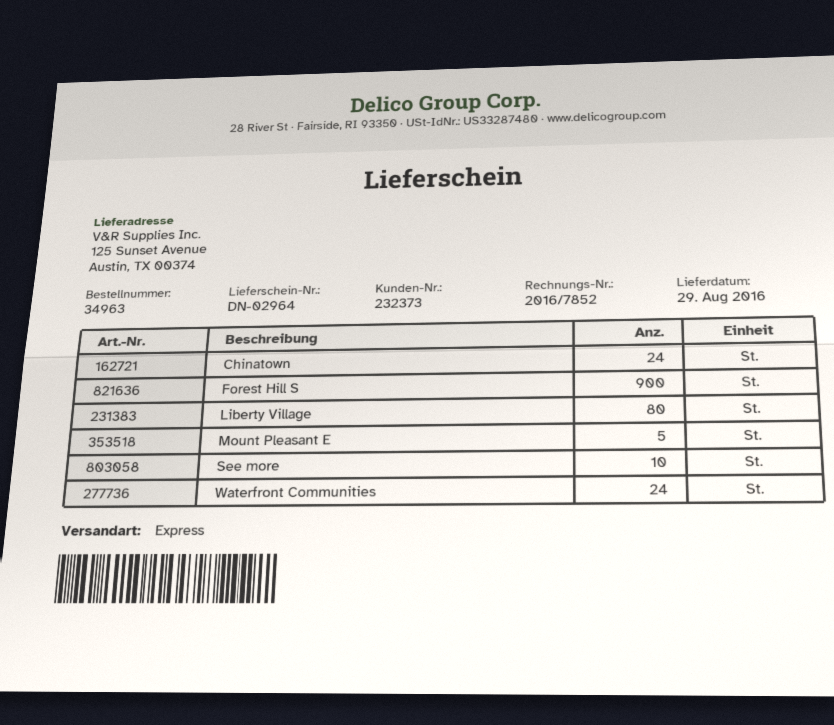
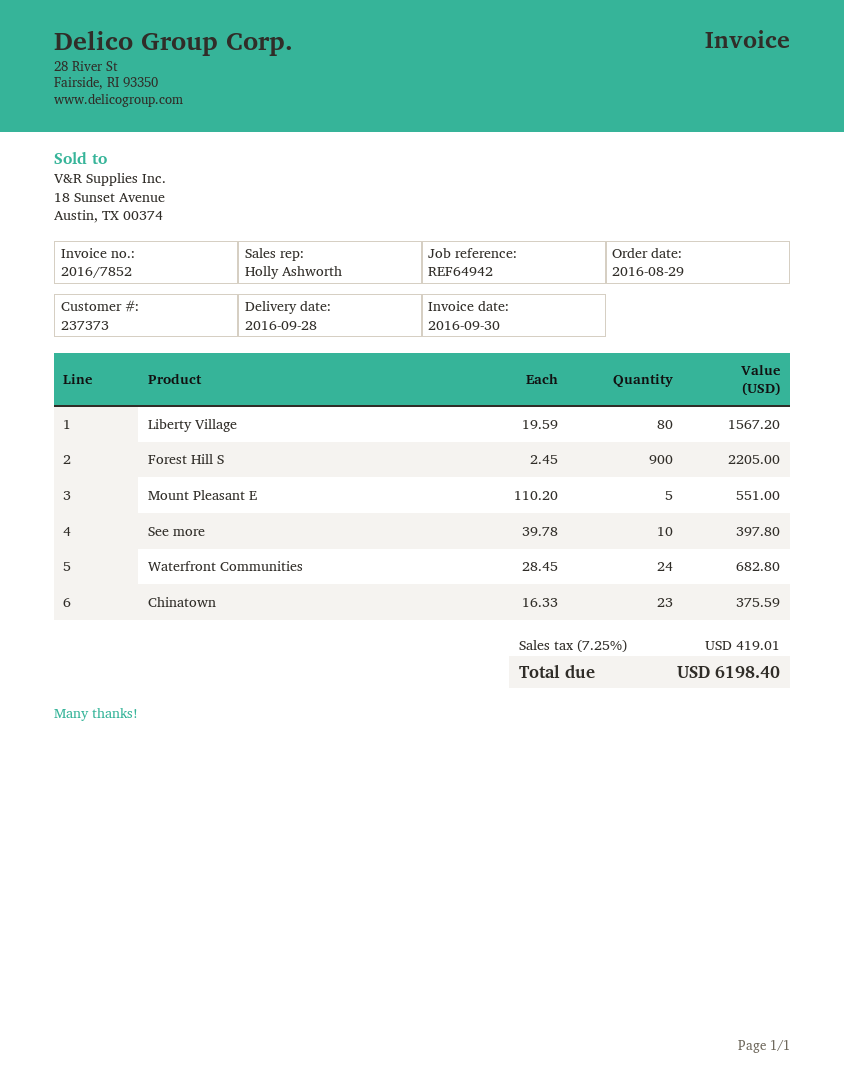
delivery date: 2016-08-29 -> 2016-09-28
customer number: 232373 -> 237373
Chinatown: 24 -> 23

